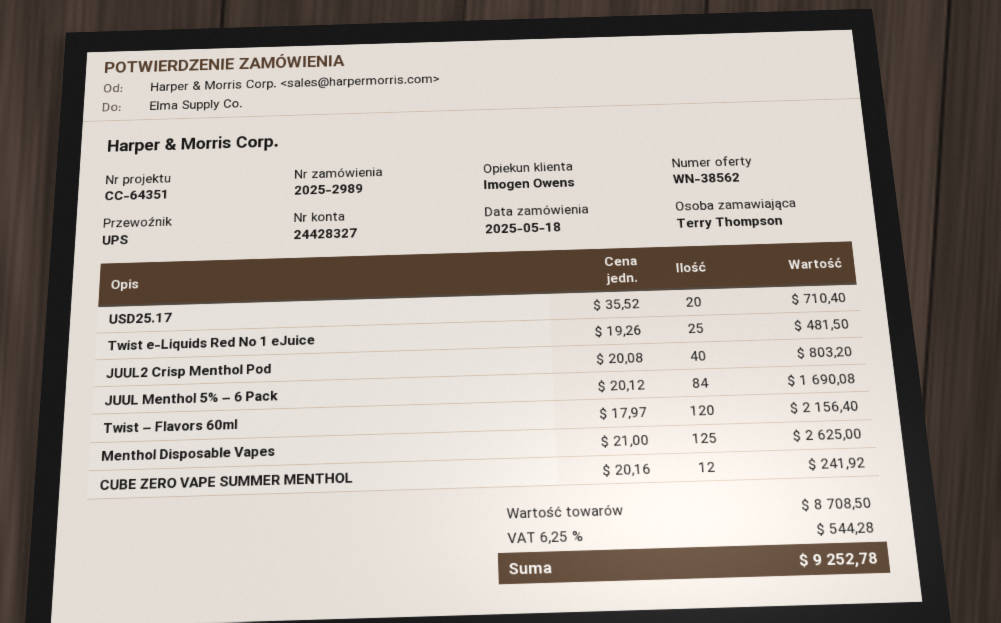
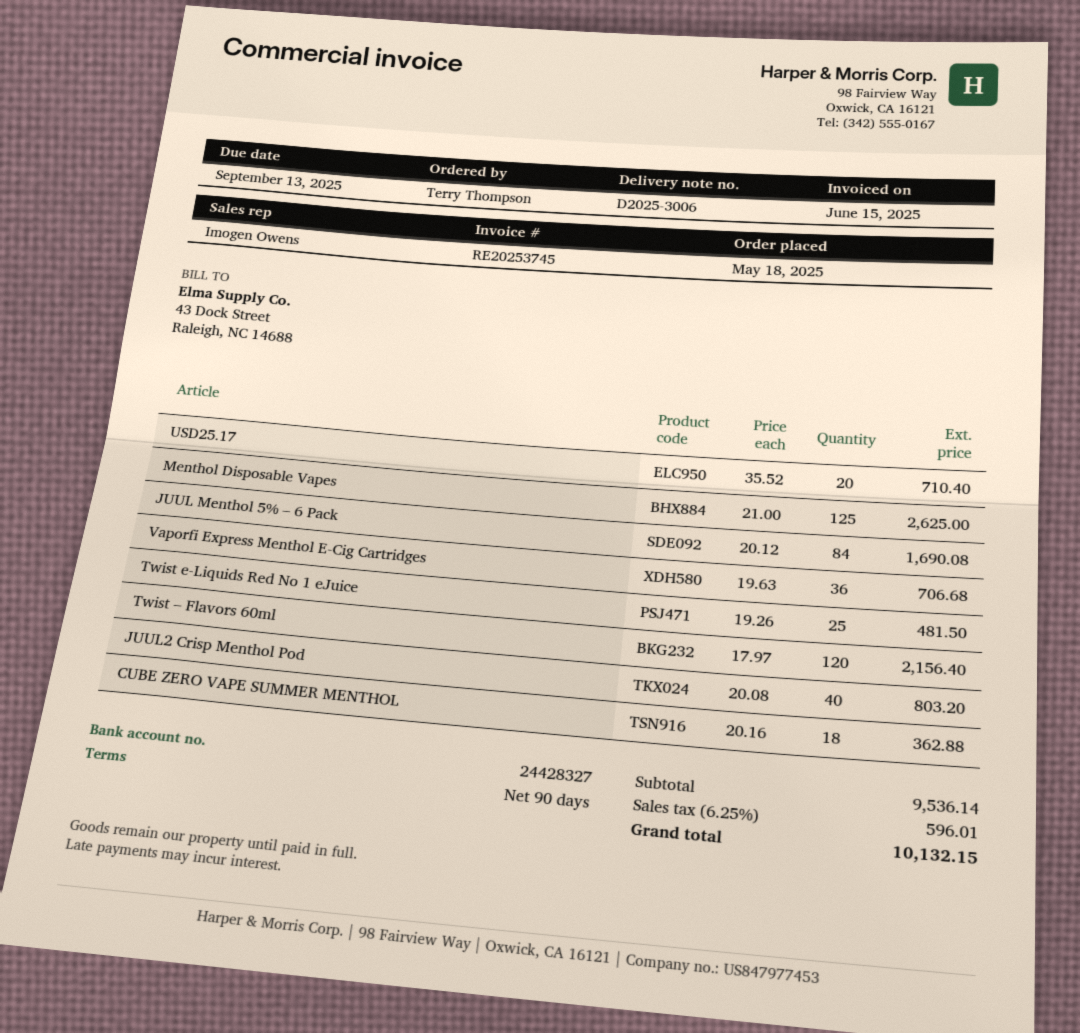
CUBE ZERO VAPE SUMMER MENTHOL: 12 x 20.16 = 241.92 -> 18 x 20.16 = 362.88
Vaporfi Express Menthol E-Cig Cartridges: none -> 36 x 19.63 = 706.68
subtotal: 8708.50 -> 9536.14
tax: 6.25% = 544.28 -> 6.25% = 596.01
total: 9252.78 -> 10132.15

